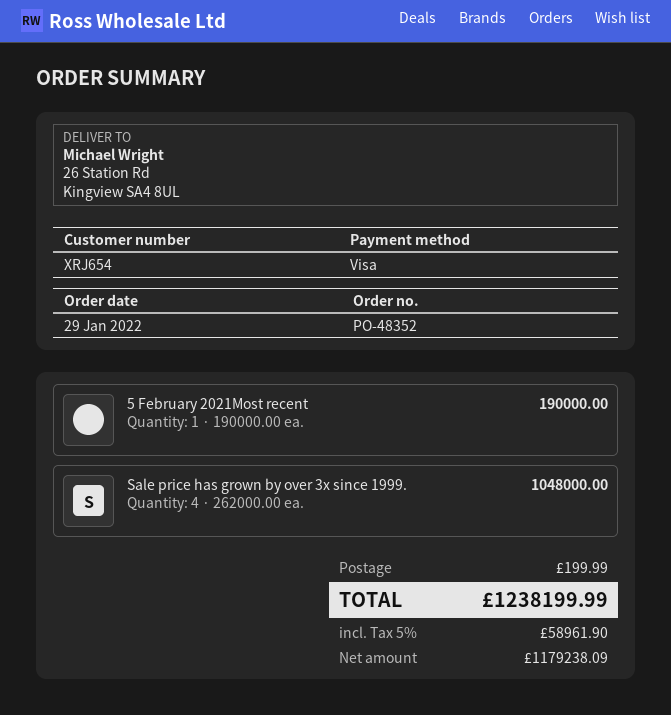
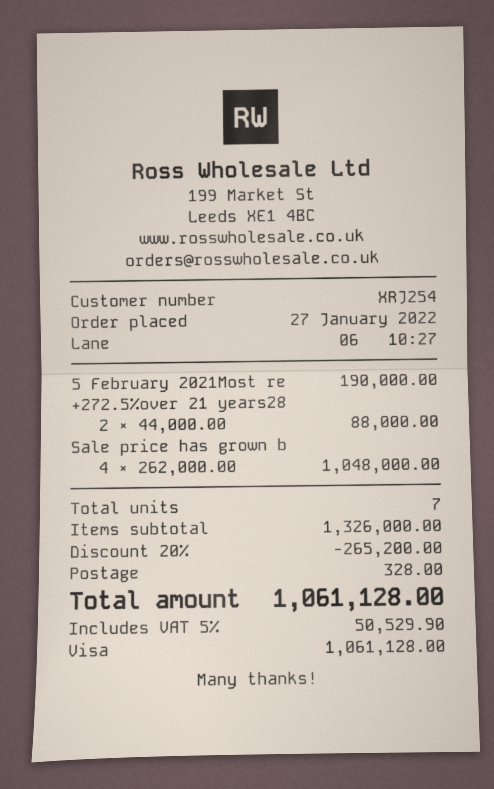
order date: 2022-01-29 -> 2022-01-27
customer number: XRJ654 -> XRJ254
+272.5%over 21 years28: none -> 2 x 44000.00 = 88000.00
discount: none -> 20% = 265200.00
shipping: 199.99 -> 328.00
tax: 5% = 58961.90 -> 5% = 50529.90
total: 1238199.99 -> 1061128.00

